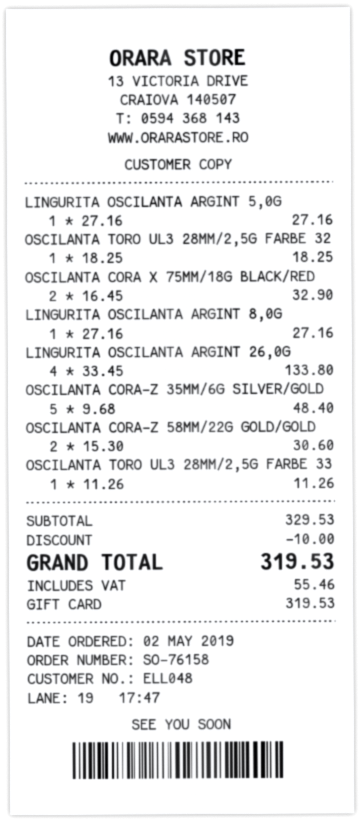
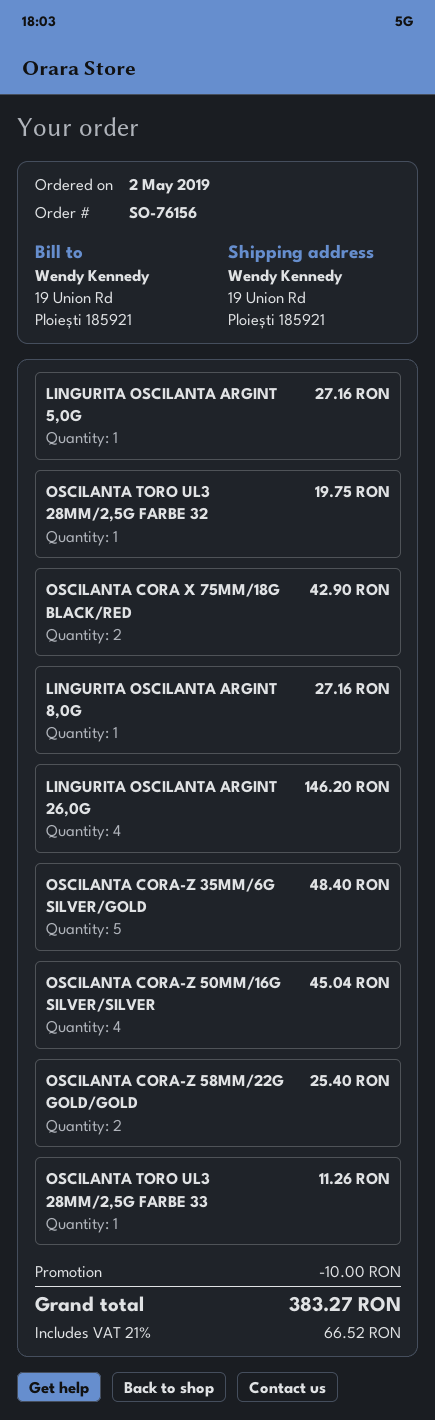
order number: SO-76158 -> SO-76156
OSCILANTA TORO UL3 28MM/2,5G FARBE 32: 1 for 18.25 -> 1 for 19.75
OSCILANTA CORA X 75MM/18G BLACK/RED: 2 for 32.90 -> 2 for 42.90
LINGURITA OSCILANTA ARGINT 26,0G: 4 for 133.80 -> 4 for 146.20
OSCILANTA CORA-Z 58MM/22G GOLD/GOLD: 2 for 30.60 -> 2 for 25.40
OSCILANTA CORA-Z 50MM/16G SILVER/SILVER: none -> 4 for 45.04
tax: 55.46 -> 66.52
total: 319.53 -> 383.27

